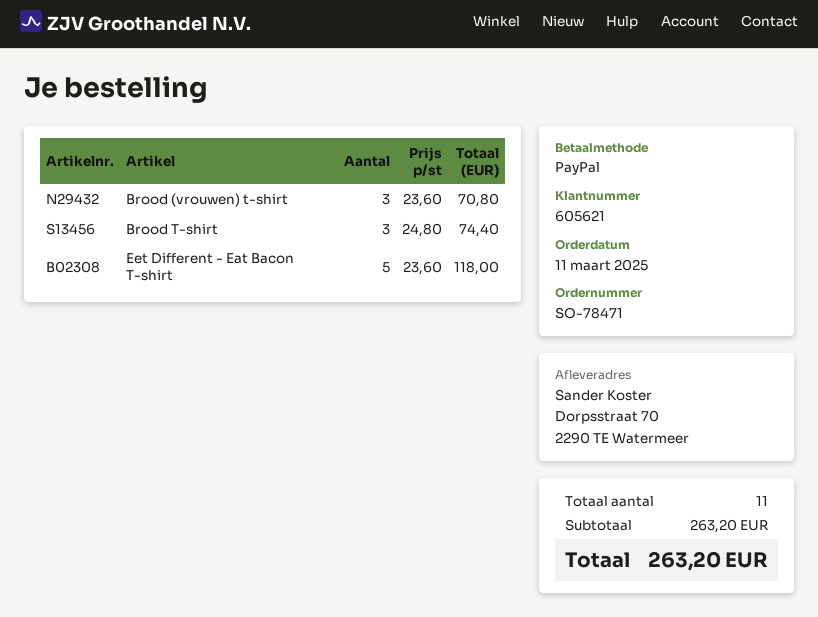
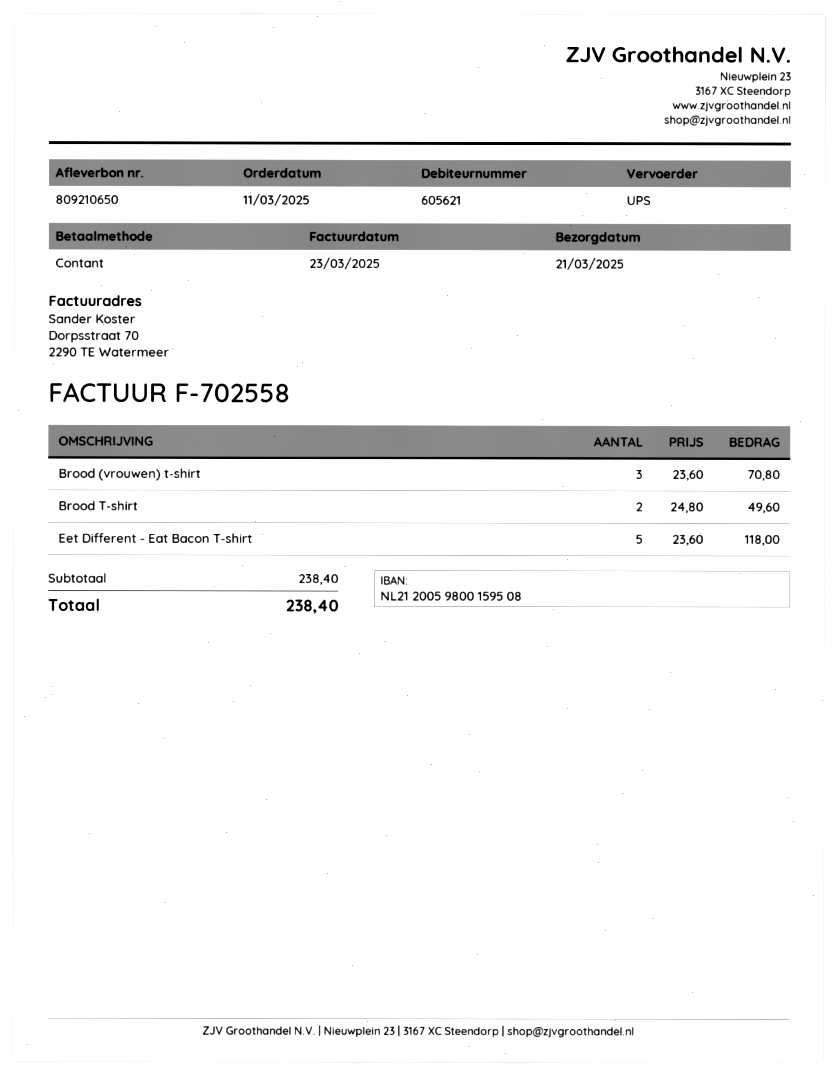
payment method: PayPal -> cash
Brood T-shirt: 3 x 24.80 = 74.40 -> 2 x 24.80 = 49.60
subtotal: 263.20 -> 238.40
total: 263.20 -> 238.40

